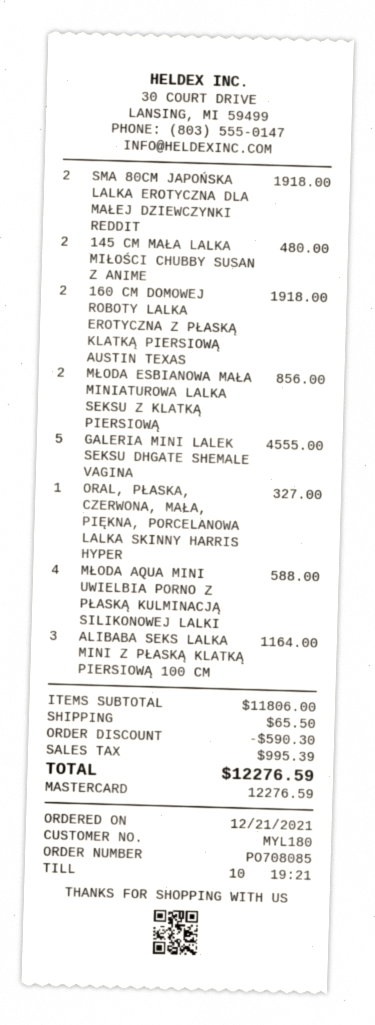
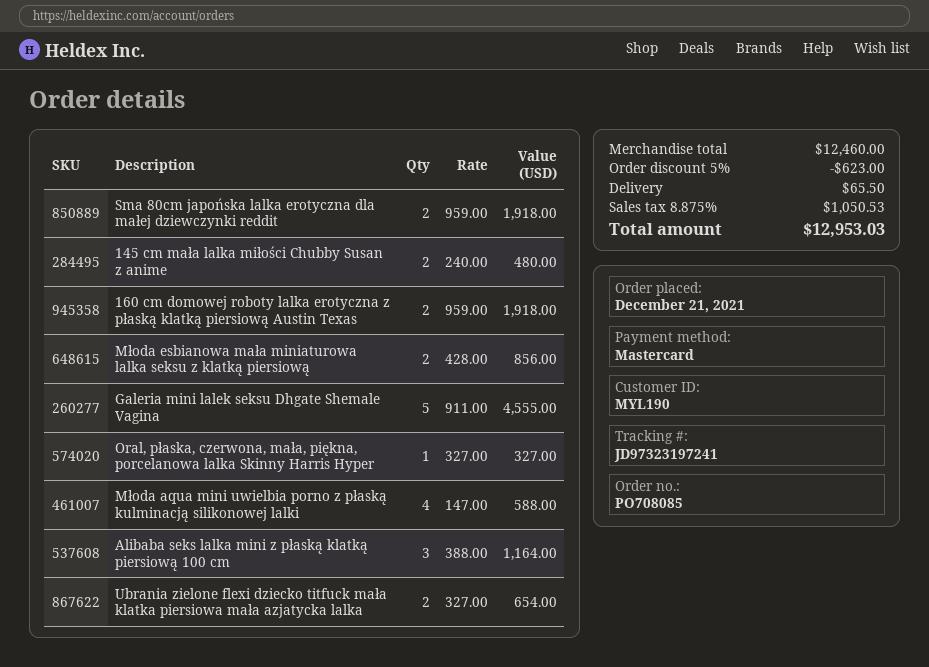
customer number: MYL180 -> MYL190
Ubrania zielone flexi dziecko titfuck mała klatka piersiowa mała azjatycka lalka: none -> 2 for 654.00
subtotal: 11806.00 -> 12460.00
discount: 590.30 -> 623.00
tax: 995.39 -> 1050.53
total: 12276.59 -> 12953.03

